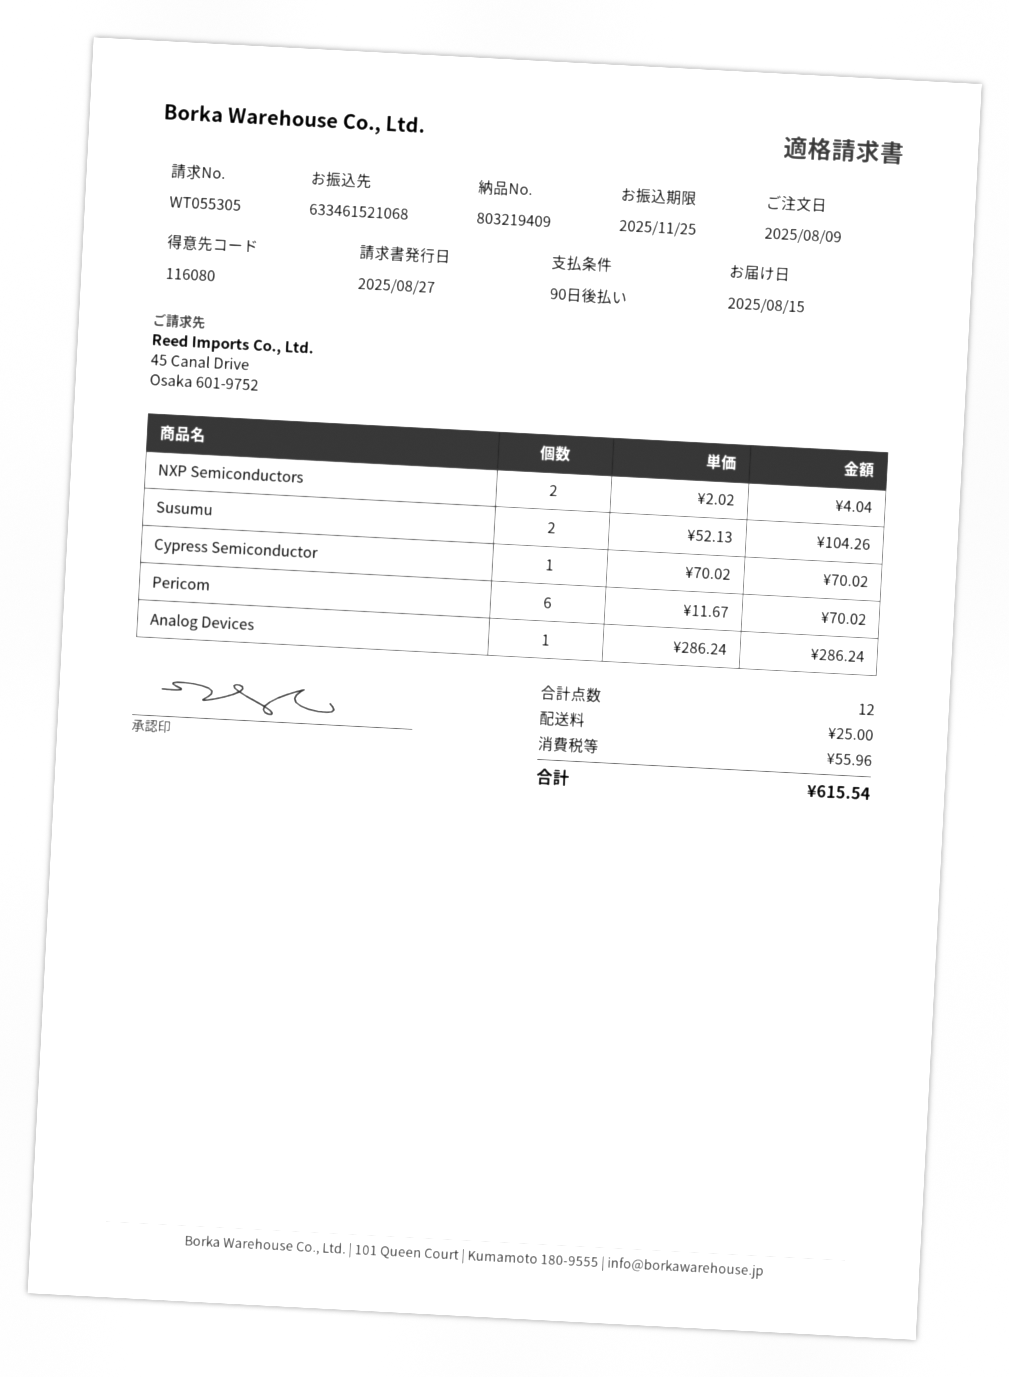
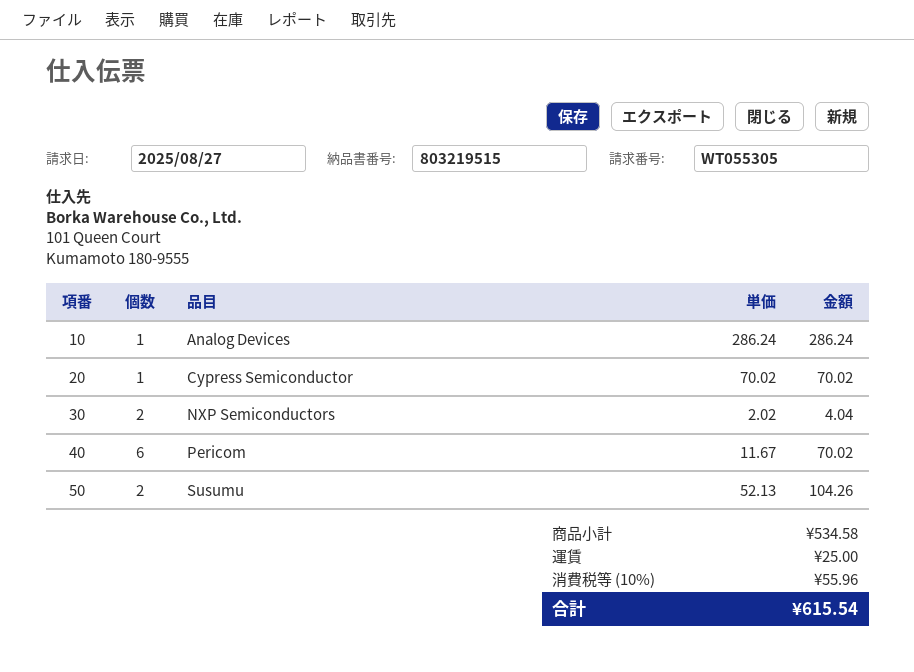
delivery note number: 803219409 -> 803219515

